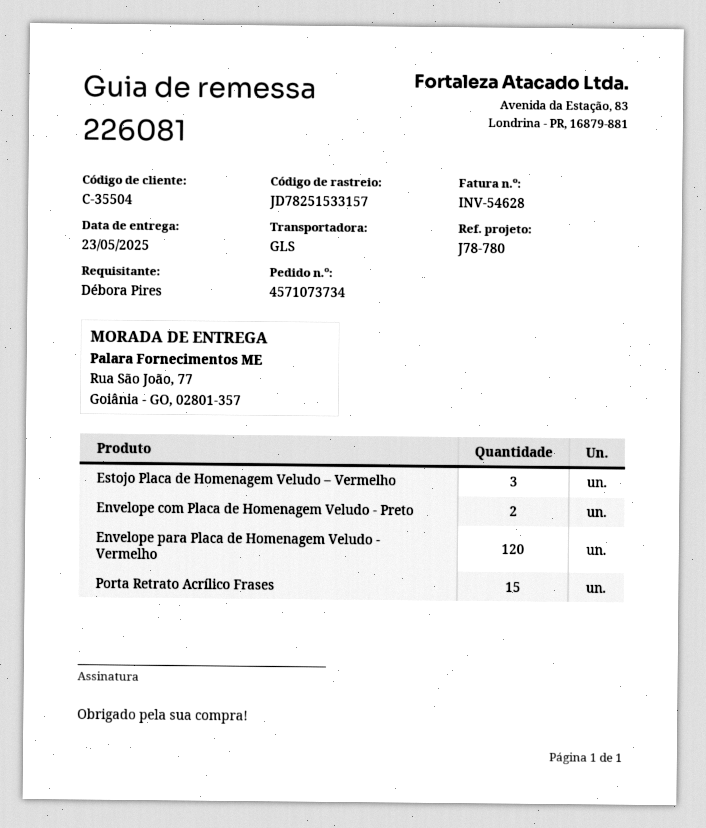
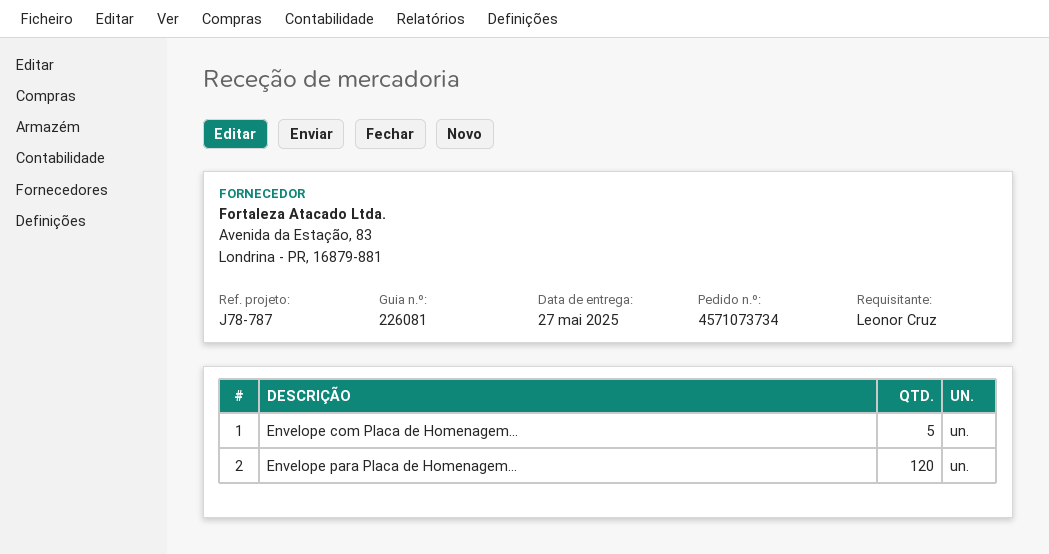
delivery date: 2025-05-23 -> 2025-05-27
reference: J78-780 -> J78-787
ordered by: Débora Pires -> Leonor Cruz
Estojo Placa de Homenagem Veludo – Vermelho: 3 -> none
Envelope com Placa de Homenagem Veludo - Preto: 2 -> 5
Porta Retrato Acrílico Frases: 15 -> none

